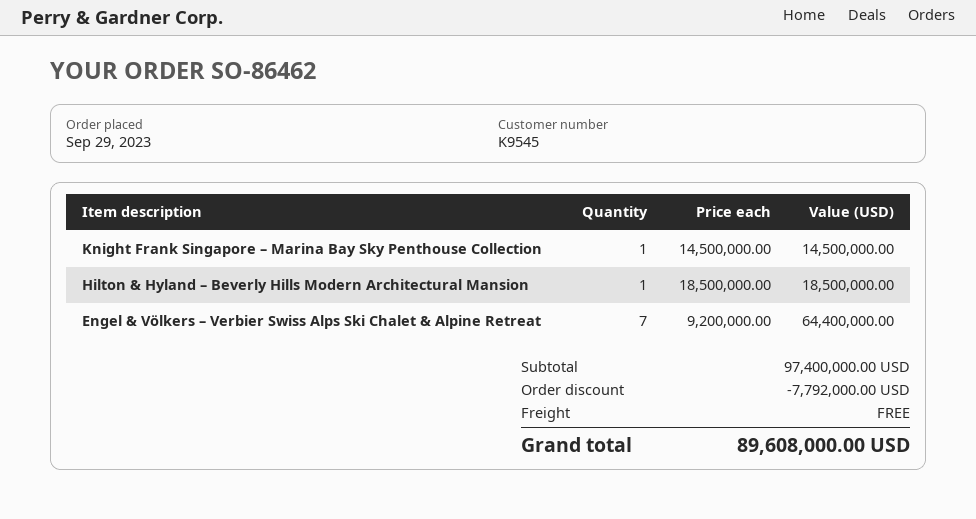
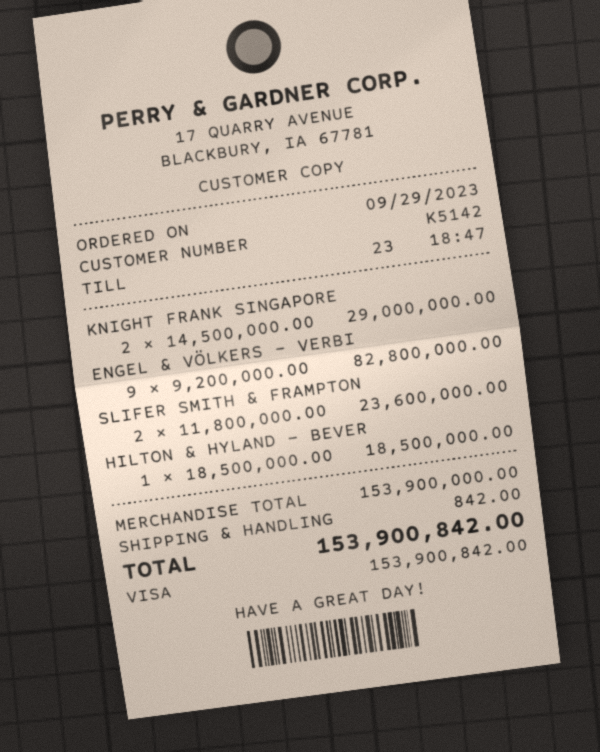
customer number: K9545 -> K5142
Knight Frank Singapore – Marina Bay Sky Penthouse Collection: 1 x 14500000.00 = 14500000.00 -> 2 x 14500000.00 = 29000000.00
Engel & Völkers – Verbier Swiss Alps Ski Chalet & Alpine Retreat: 7 x 9200000.00 = 64400000.00 -> 9 x 9200000.00 = 82800000.00
SLIFER SMITH & FRAMPTON: none -> 2 x 11800000.00 = 23600000.00
subtotal: 97400000.00 -> 153900000.00
discount: 7792000.00 -> none
shipping: 0.00 -> 842.00
total: 89608000.00 -> 153900842.00

